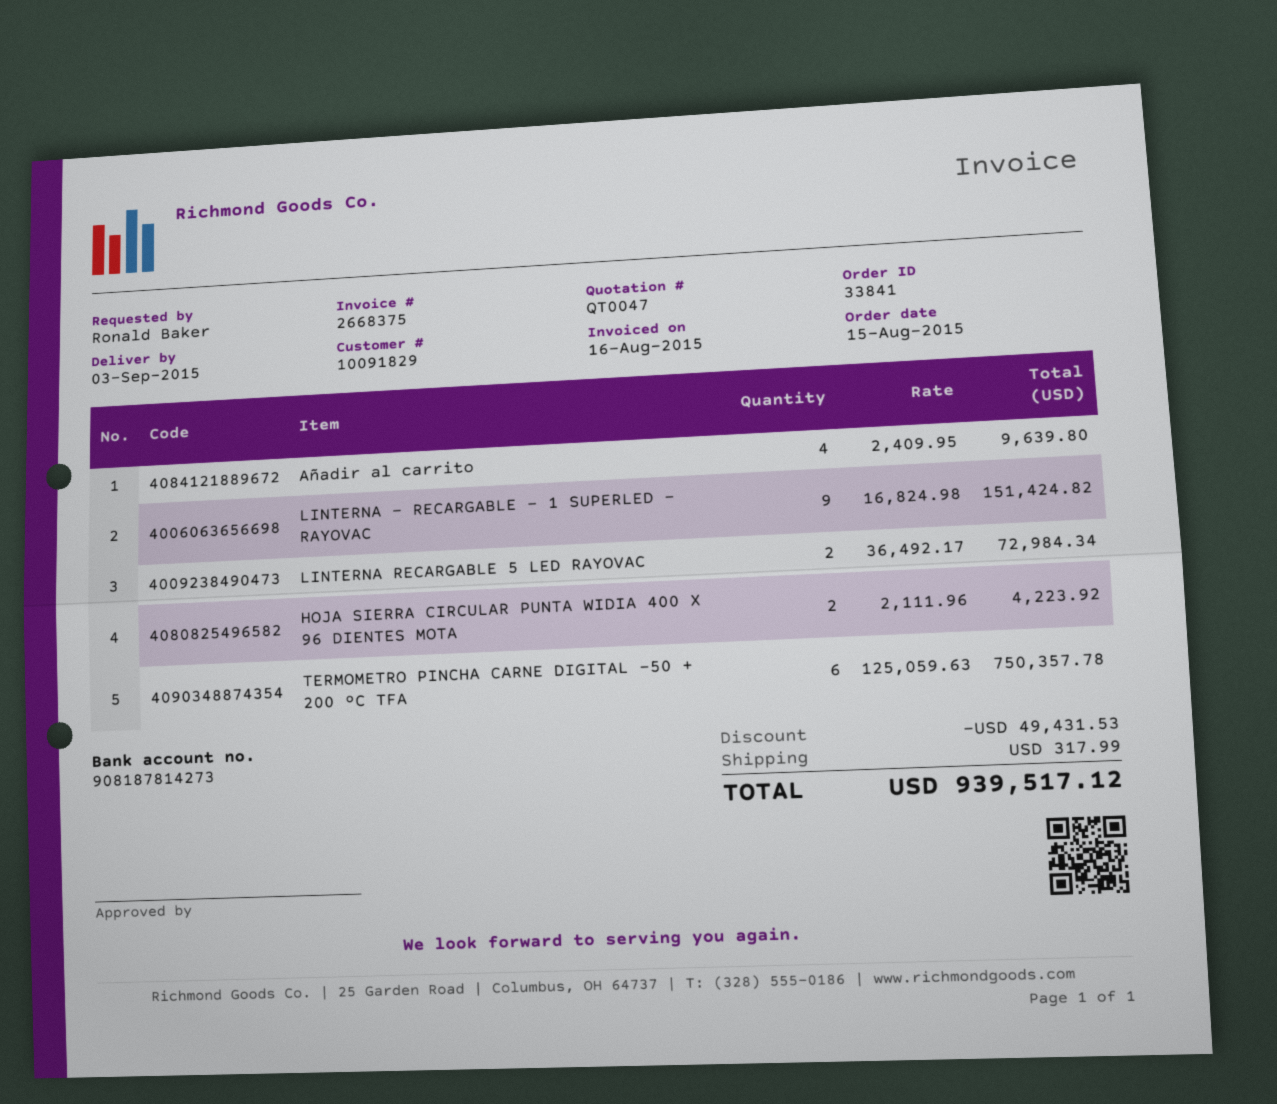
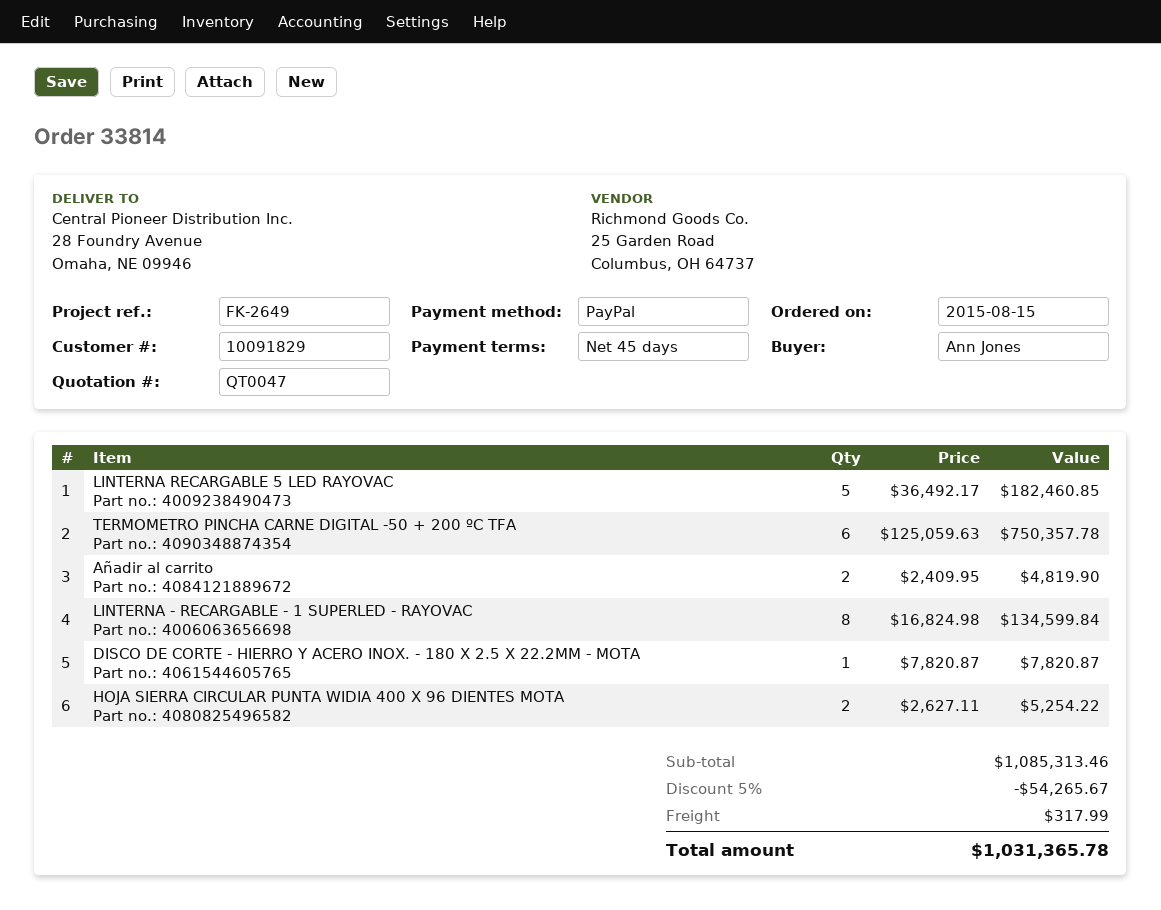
order number: 33841 -> 33814
ordered by: Ronald Baker -> Ann Jones
Añadir al carrito: 4 x 2409.95 = 9639.80 -> 2 x 2409.95 = 4819.90
LINTERNA - RECARGABLE - 1 SUPERLED - RAYOVAC: 9 x 16824.98 = 151424.82 -> 8 x 16824.98 = 134599.84
LINTERNA RECARGABLE 5 LED RAYOVAC: 2 x 36492.17 = 72984.34 -> 5 x 36492.17 = 182460.85
HOJA SIERRA CIRCULAR PUNTA WIDIA 400 X 96 DIENTES MOTA: 2 x 2111.96 = 4223.92 -> 2 x 2627.11 = 5254.22
DISCO DE CORTE - HIERRO Y ACERO INOX. - 180 X 2.5 X 22.2MM - MOTA: none -> 1 x 7820.87 = 7820.87
discount: 49431.53 -> 54265.67
total: 939517.12 -> 1031365.78

